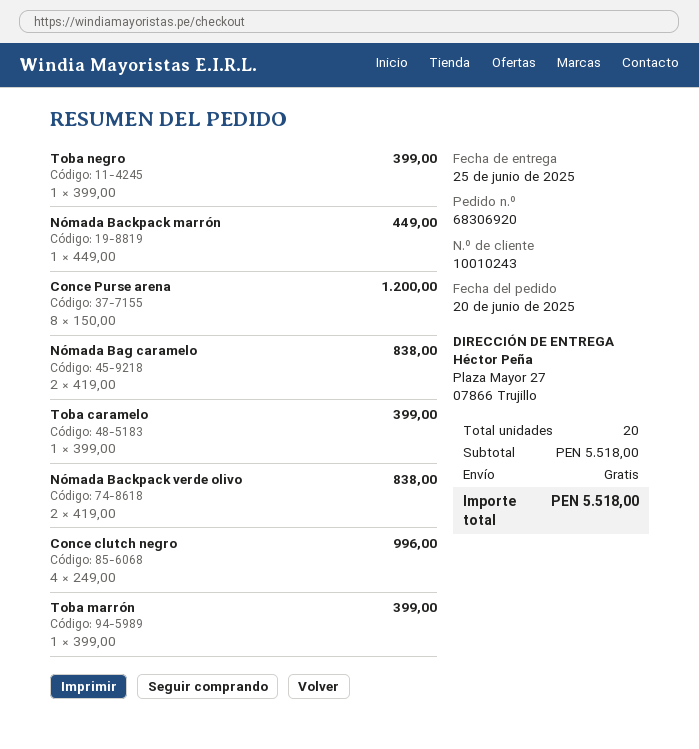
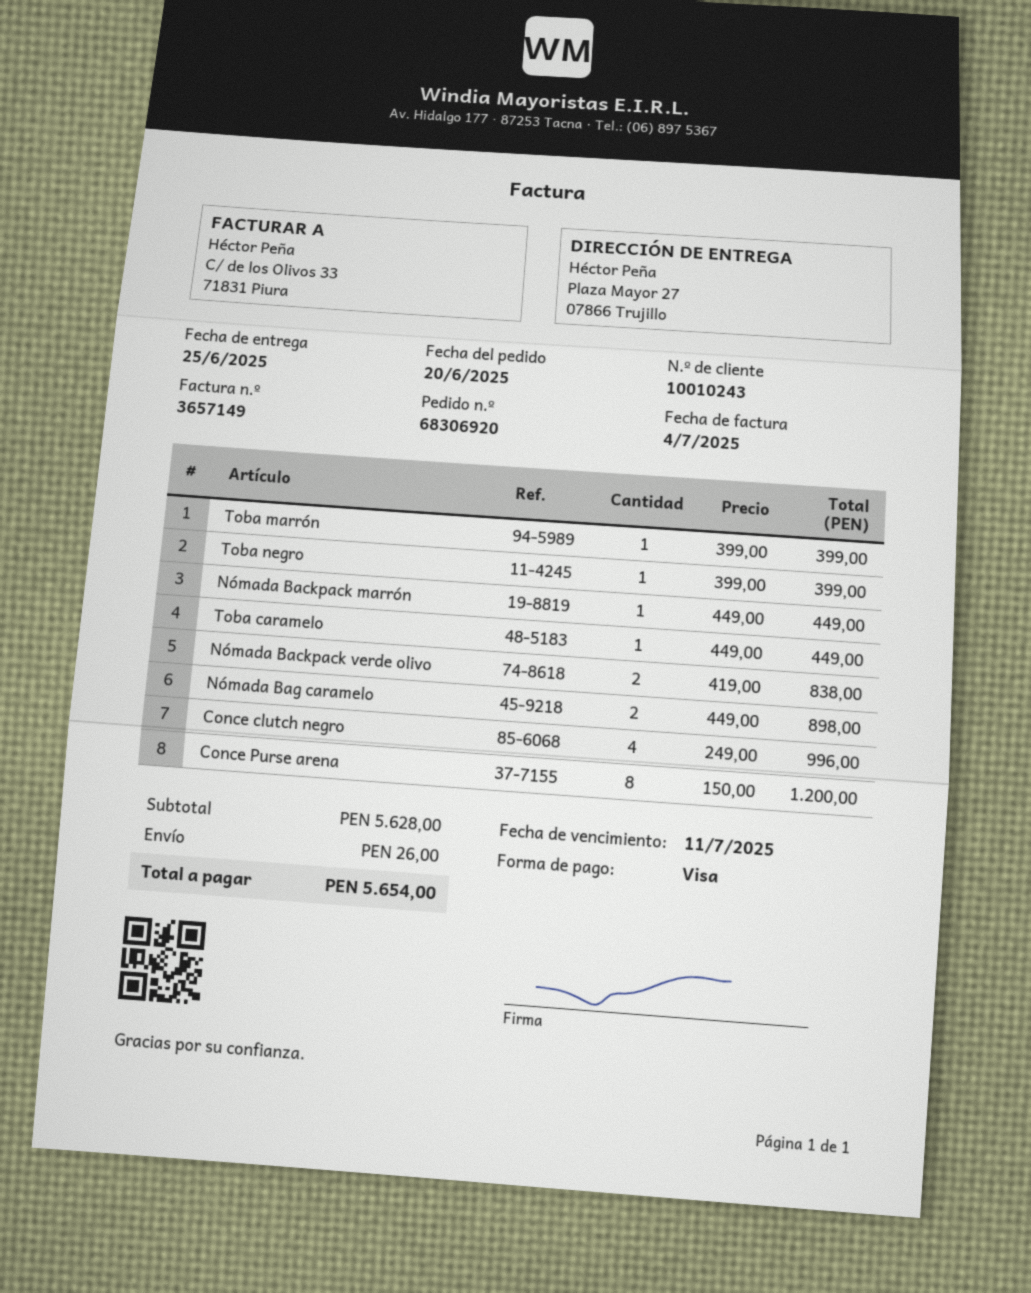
Nómada Bag caramelo: 2 x 419.00 = 838.00 -> 2 x 449.00 = 898.00
Toba caramelo: 1 x 399.00 = 399.00 -> 1 x 449.00 = 449.00
subtotal: 5518.00 -> 5628.00
shipping: 0.00 -> 26.00
total: 5518.00 -> 5654.00

